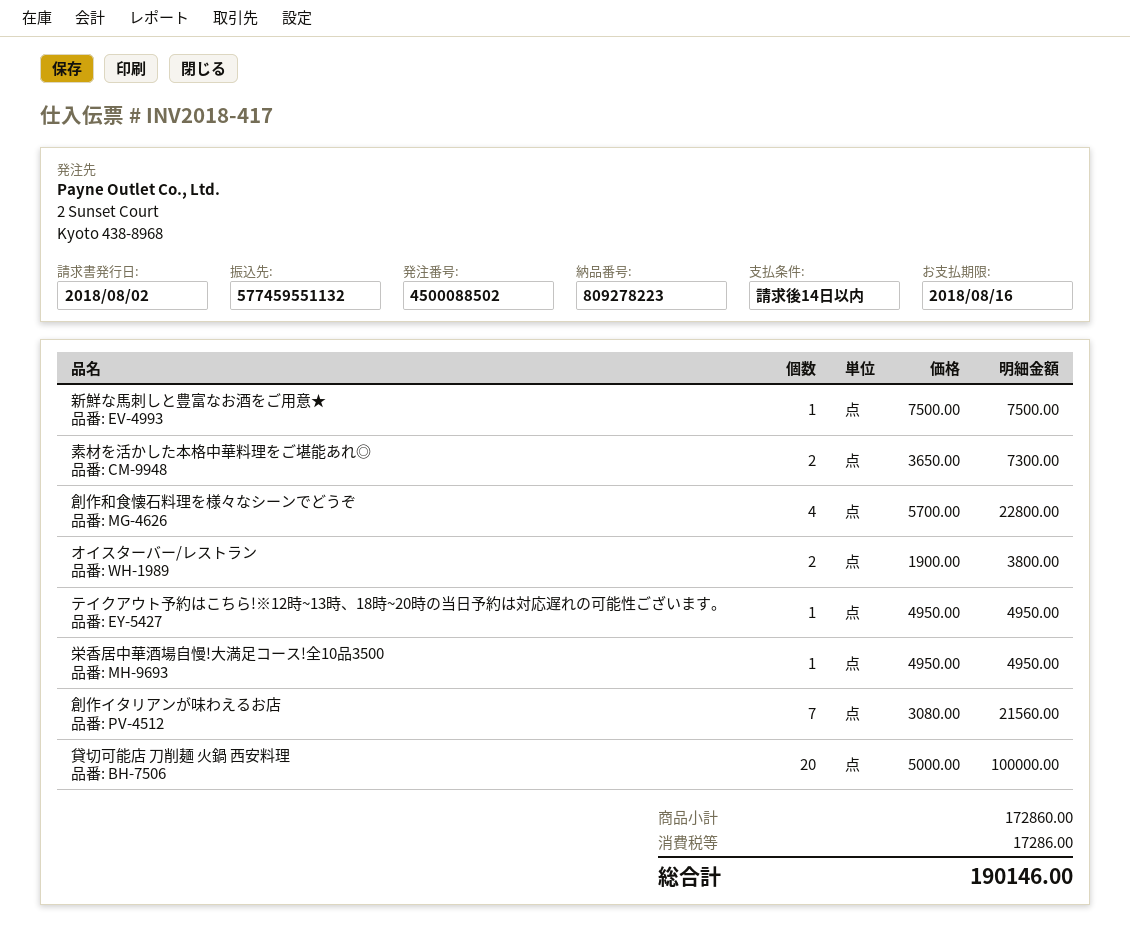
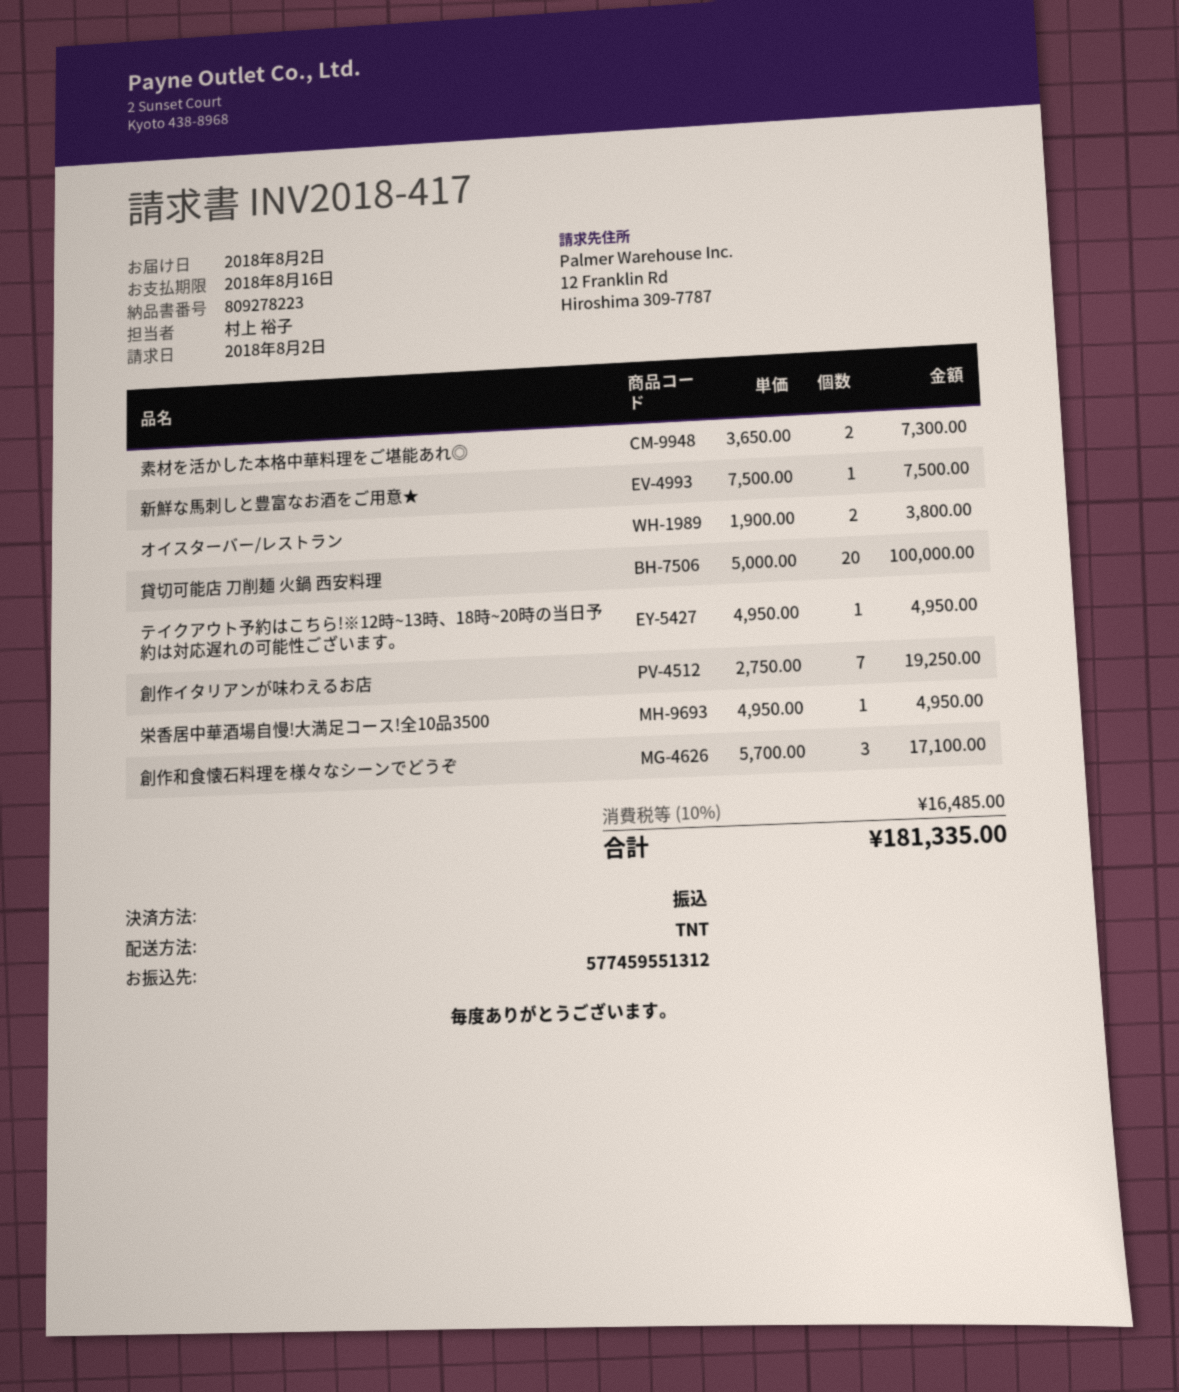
bank account: 577459551132 -> 577459551312
創作和食懐石料理を様々なシーンでどうぞ: 4 x 5700.00 = 22800.00 -> 3 x 5700.00 = 17100.00
創作イタリアンが味わえるお店: 7 x 3080.00 = 21560.00 -> 7 x 2750.00 = 19250.00
tax: 17286.00 -> 16485.00
total: 190146.00 -> 181335.00

